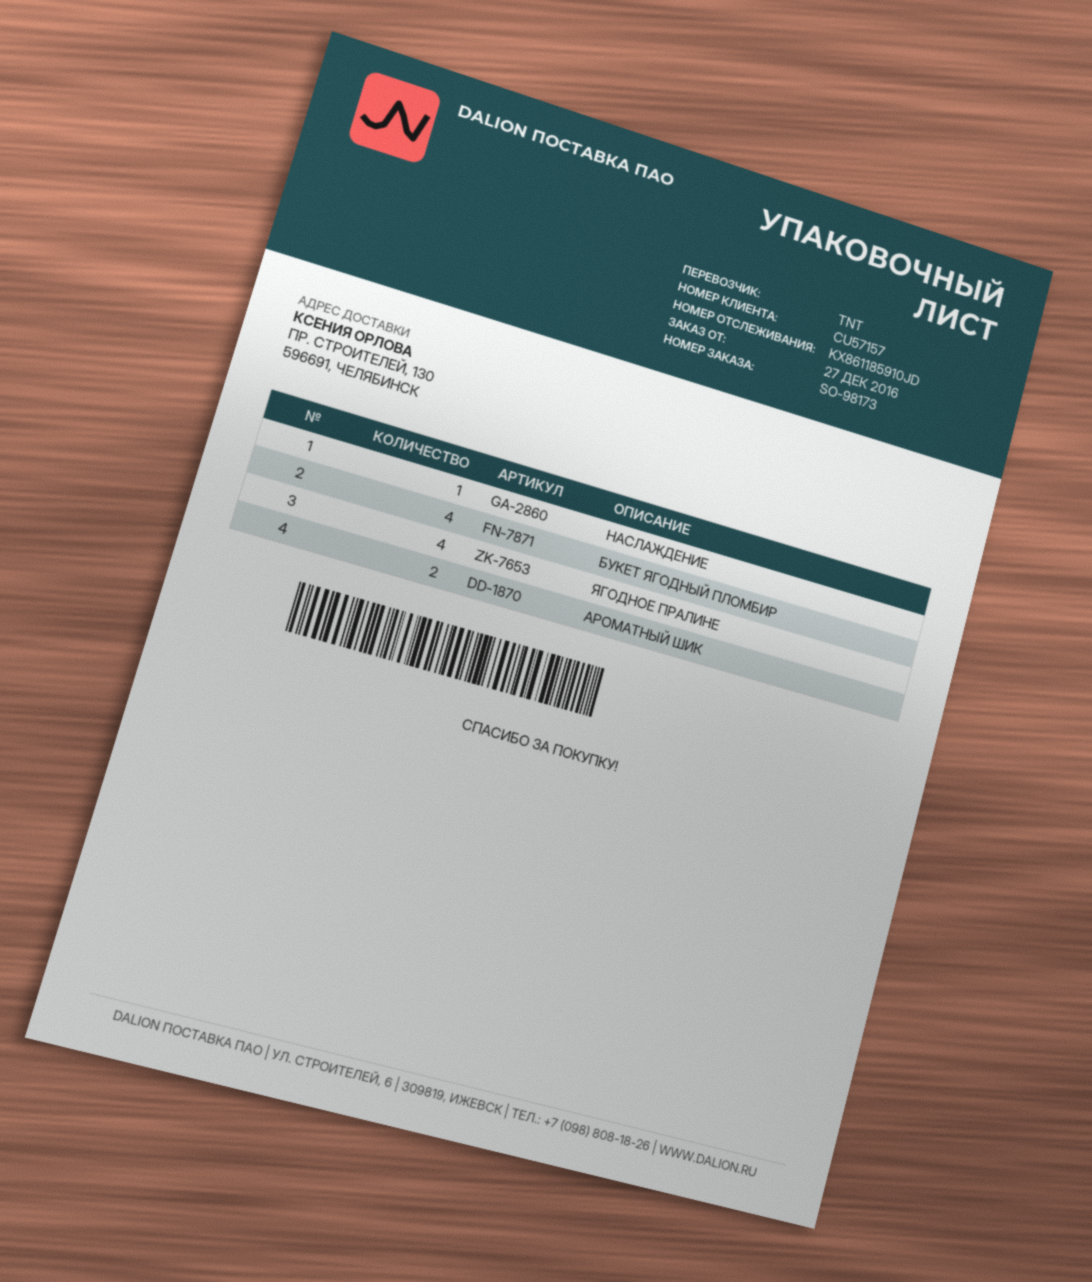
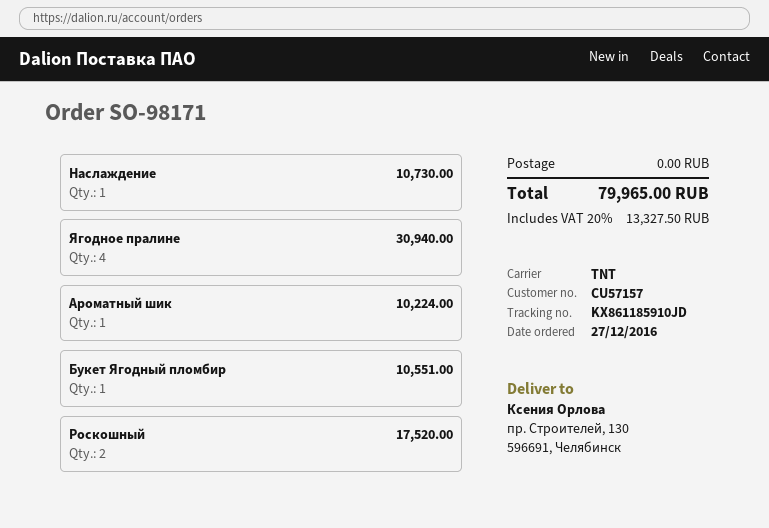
order number: SO-98173 -> SO-98171
БУКЕТ ЯГОДНЫЙ ПЛОМБИР: 4 -> 1
АРОМАТНЫЙ ШИК: 2 -> 1
Роскошный: none -> 2

